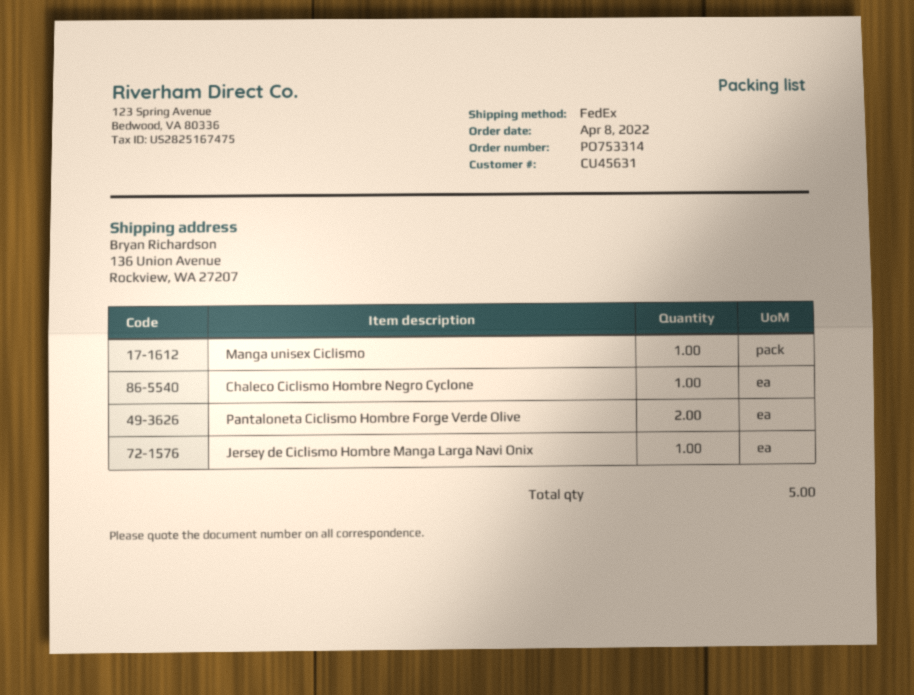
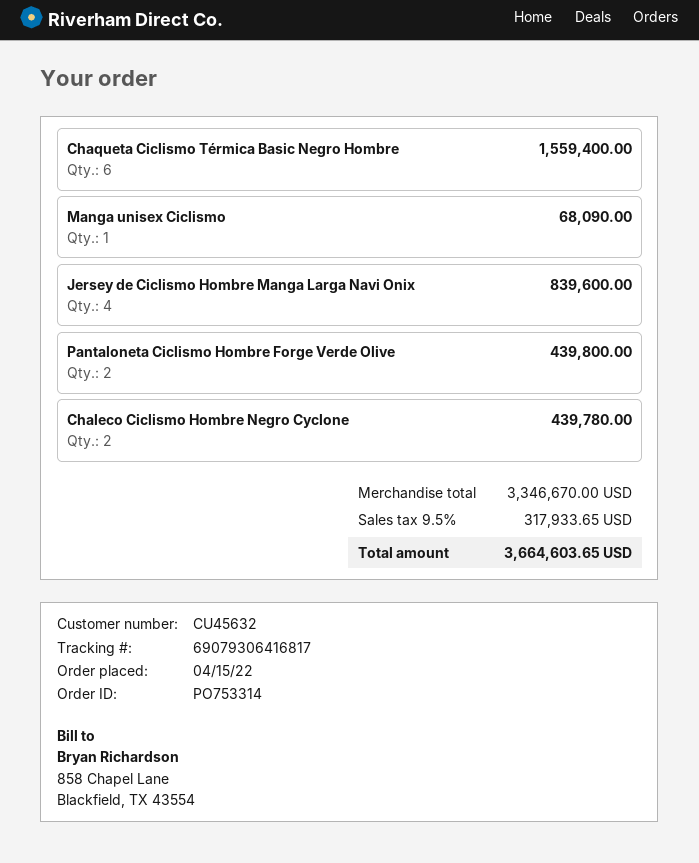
order date: 2022-04-08 -> 2022-04-15
customer number: CU45631 -> CU45632
Chaleco Ciclismo Hombre Negro Cyclone: 1 -> 2
Jersey de Ciclismo Hombre Manga Larga Navi Onix: 1 -> 4
Chaqueta Ciclismo Térmica Basic Negro Hombre: none -> 6

